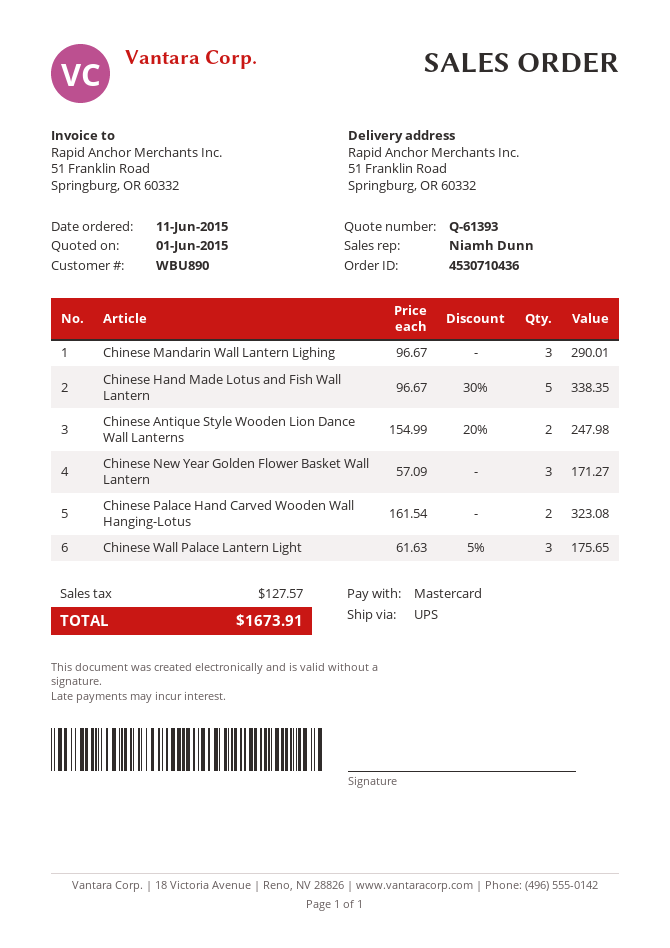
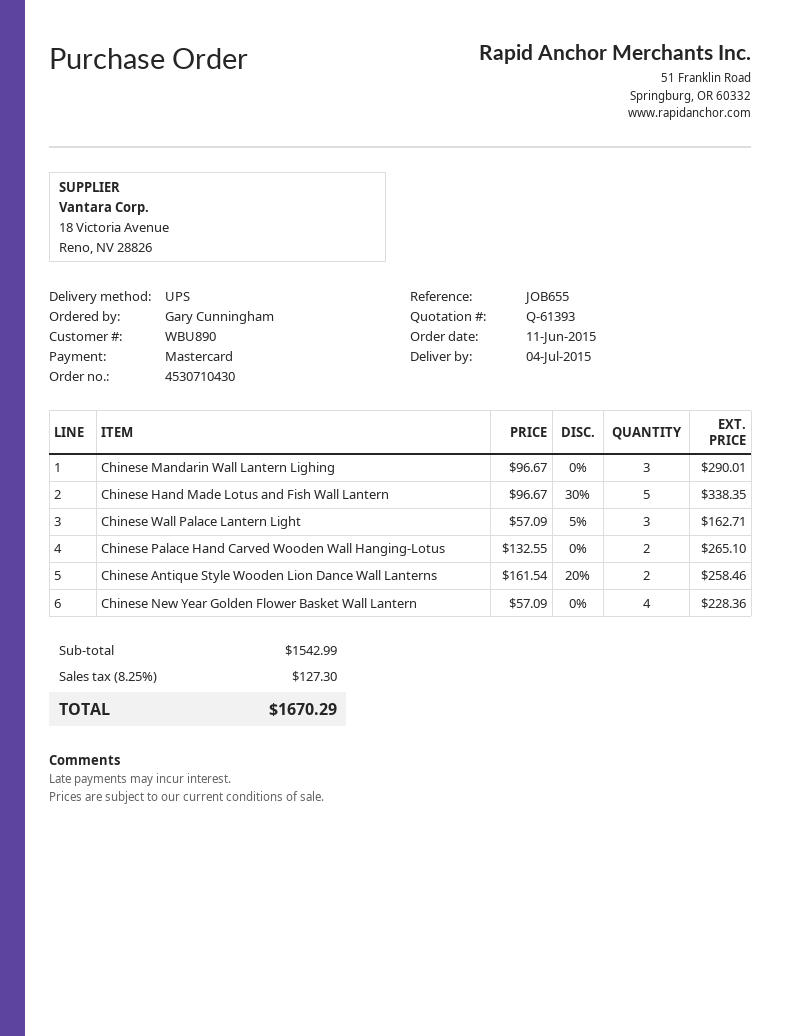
order number: 4530710436 -> 4530710430
Chinese Antique Style Wooden Lion Dance Wall Lanterns: 2 x 154.99 - 20% = 247.98 -> 2 x 161.54 - 20% = 258.46
Chinese New Year Golden Flower Basket Wall Lantern: 3 x 57.09 = 171.27 -> 4 x 57.09 = 228.36
Chinese Palace Hand Carved Wooden Wall Hanging-Lotus: 2 x 161.54 = 323.08 -> 2 x 132.55 = 265.10
Chinese Wall Palace Lantern Light: 3 x 61.63 - 5% = 175.65 -> 3 x 57.09 - 5% = 162.71
tax: 127.57 -> 127.30
total: 1673.91 -> 1670.29

